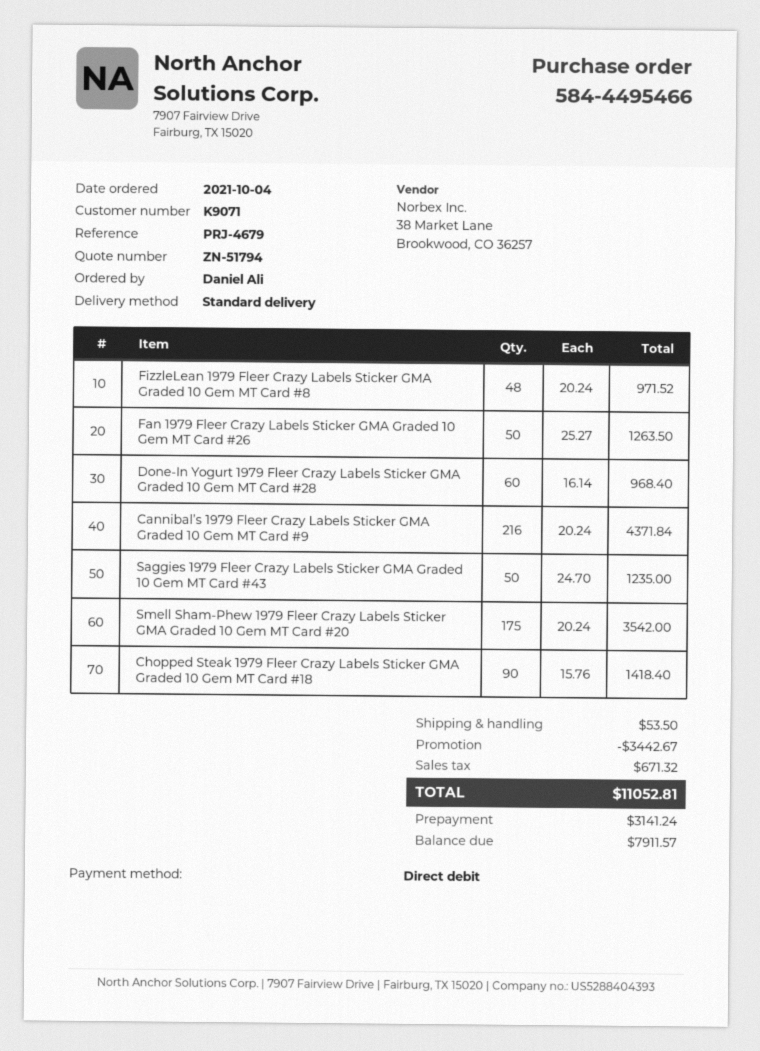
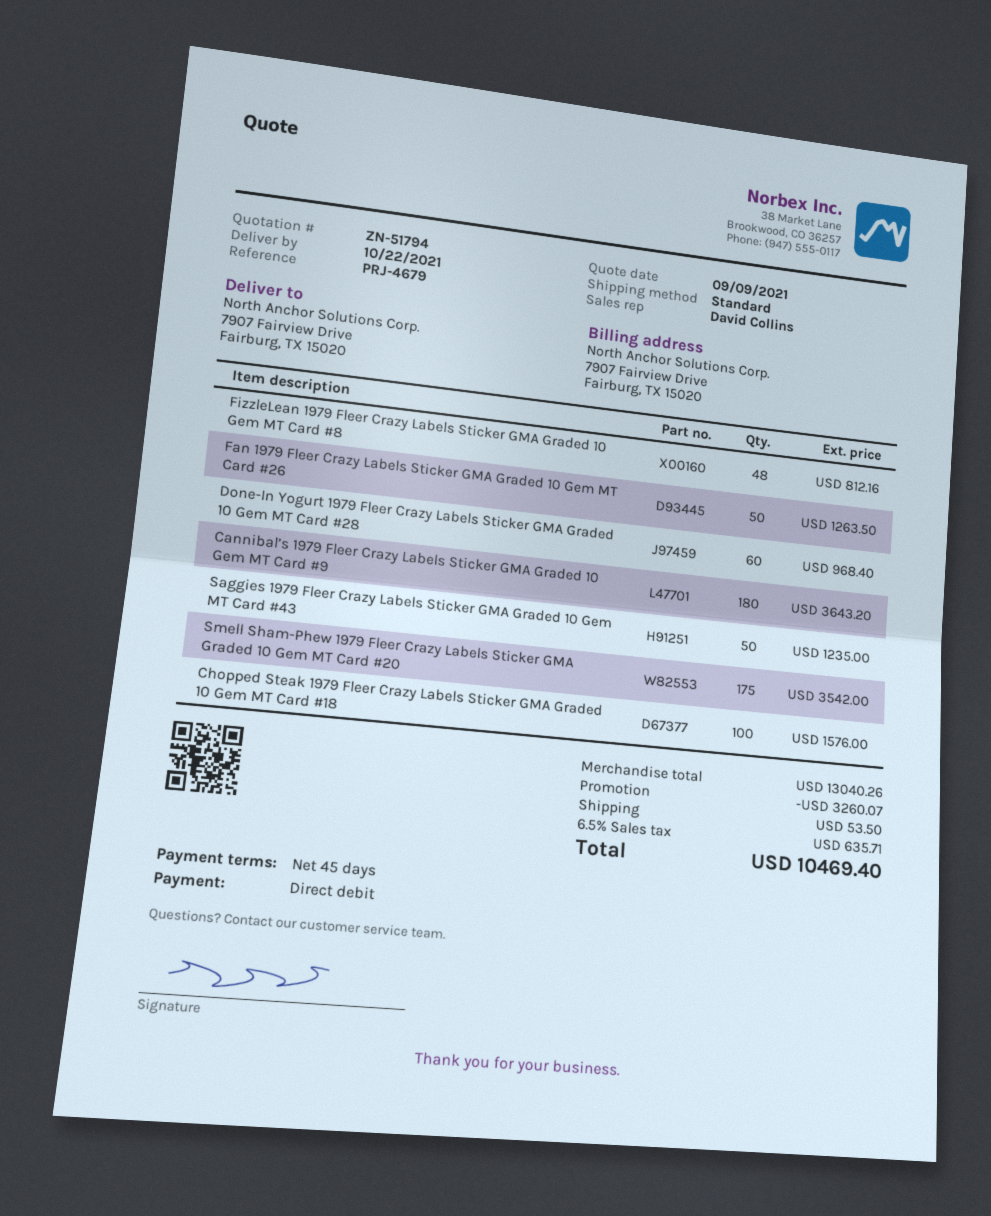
FizzleLean 1979 Fleer Crazy Labels Sticker GMA Graded 10 Gem MT Card #8: 48 for 971.52 -> 48 for 812.16
Cannibal’s 1979 Fleer Crazy Labels Sticker GMA Graded 10 Gem MT Card #9: 216 for 4371.84 -> 180 for 3643.20
Chopped Steak 1979 Fleer Crazy Labels Sticker GMA Graded 10 Gem MT Card #18: 90 for 1418.40 -> 100 for 1576.00
discount: 3442.67 -> 3260.07
tax: 671.32 -> 635.71
total: 11052.81 -> 10469.40

